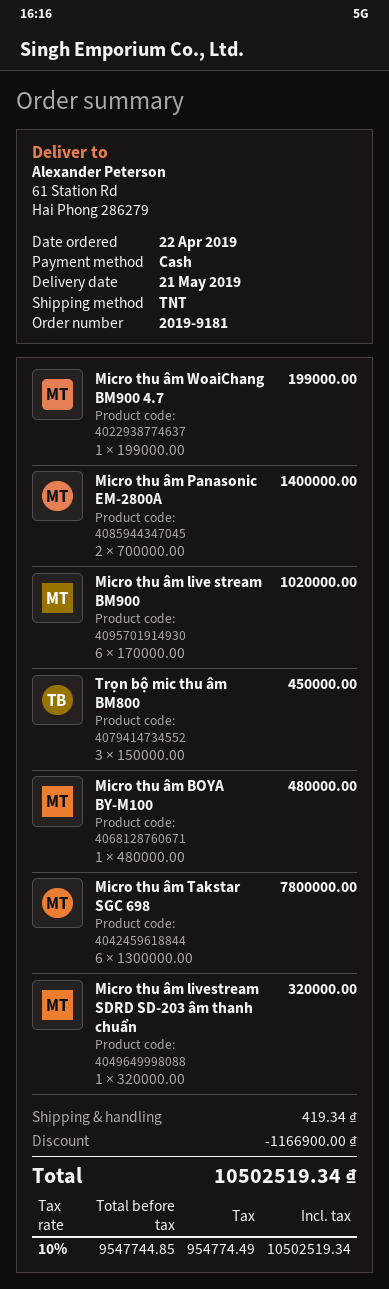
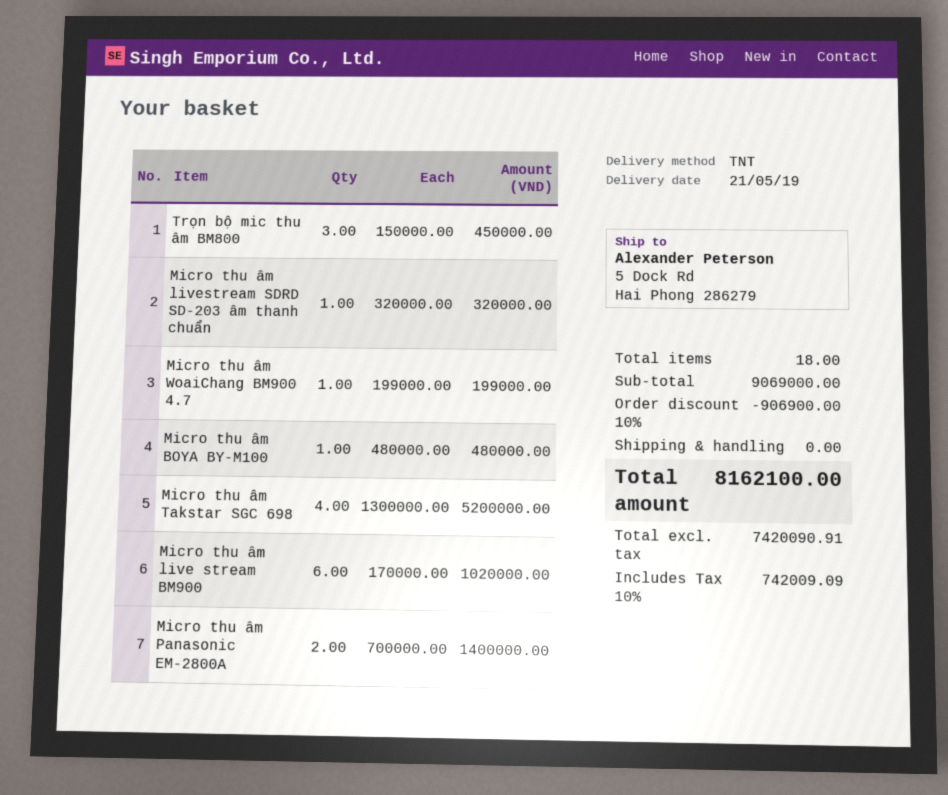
ship to: 61 Station Rd, Hai Phong 286279 -> 5 Dock Rd, Hai Phong 286279
Micro thu âm Takstar SGC 698: 6 x 1300000.00 = 7800000.00 -> 4 x 1300000.00 = 5200000.00
discount: 1166900.00 -> 906900.00
shipping: 419.34 -> 0.00
net: 9547744.85 -> 7420090.91
tax: 10% = 954774.49 -> 10% = 742009.09
total: 10502519.34 -> 8162100.00

